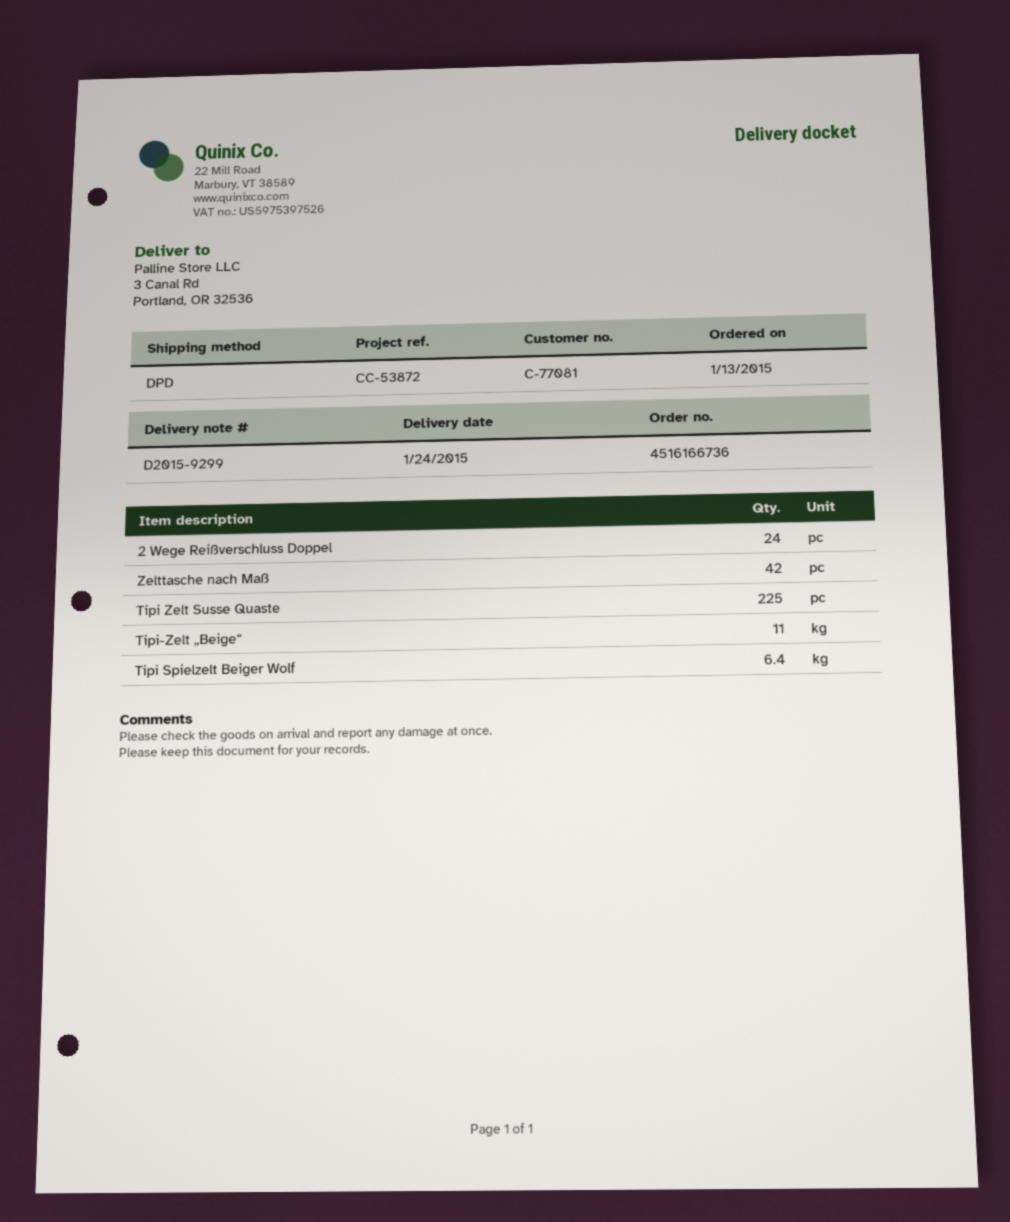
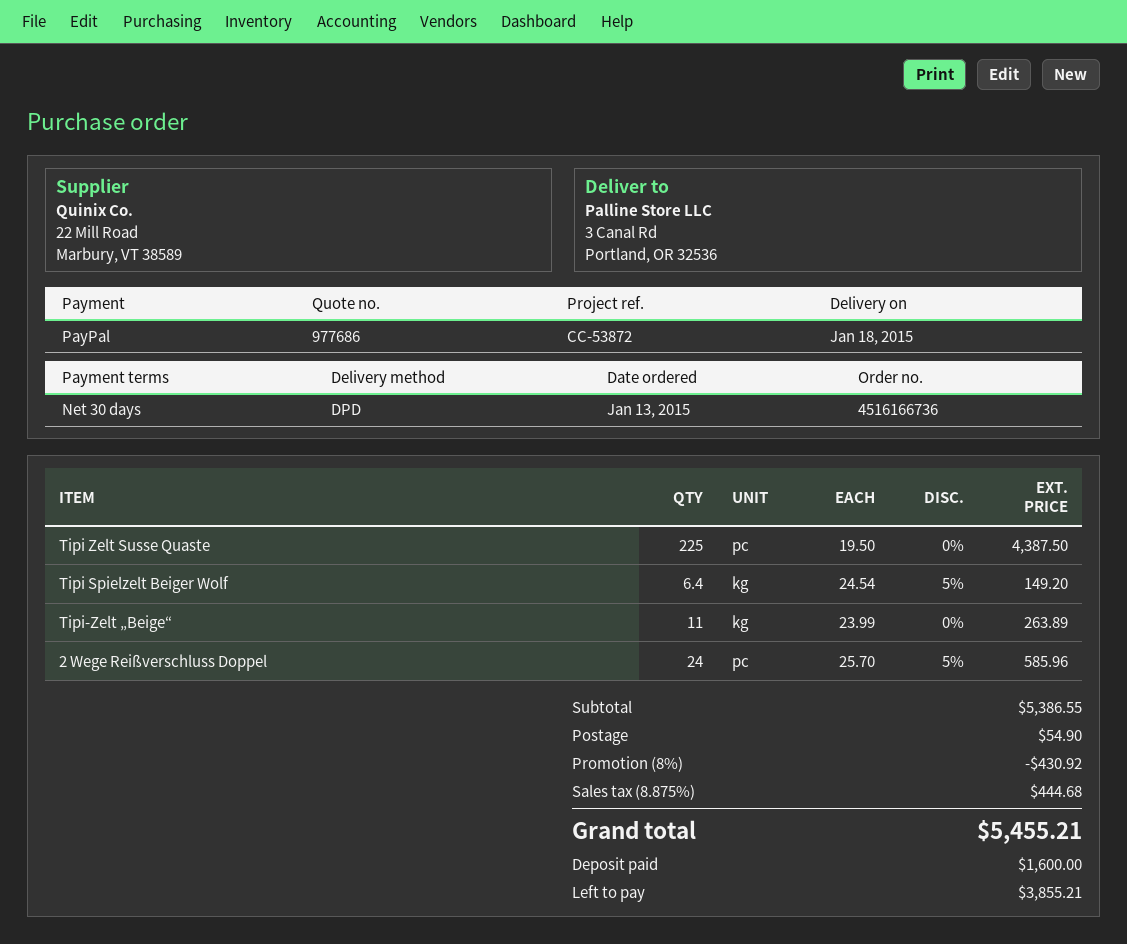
delivery date: 2015-01-24 -> 2015-01-18
Zelttasche nach Maß: 42 -> none

